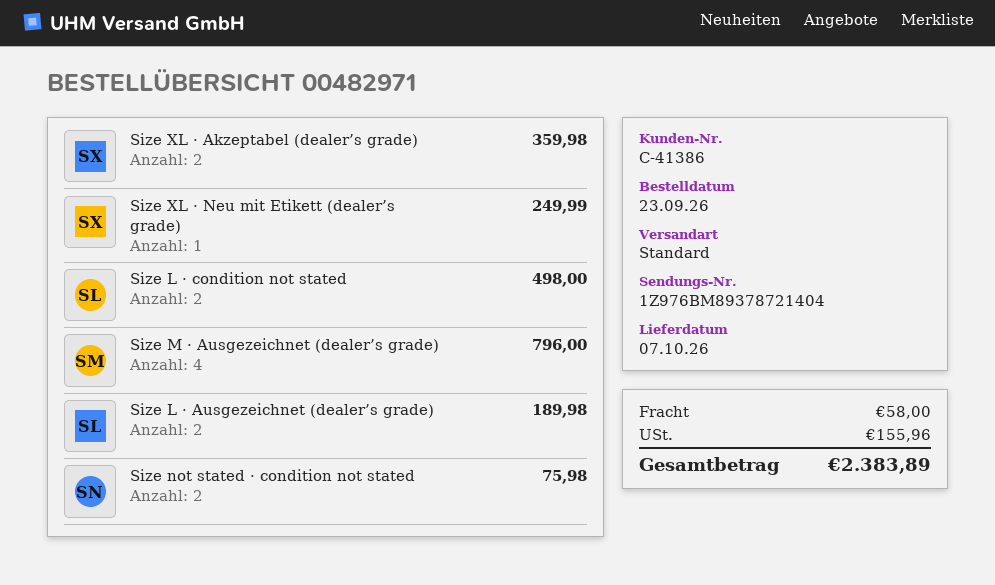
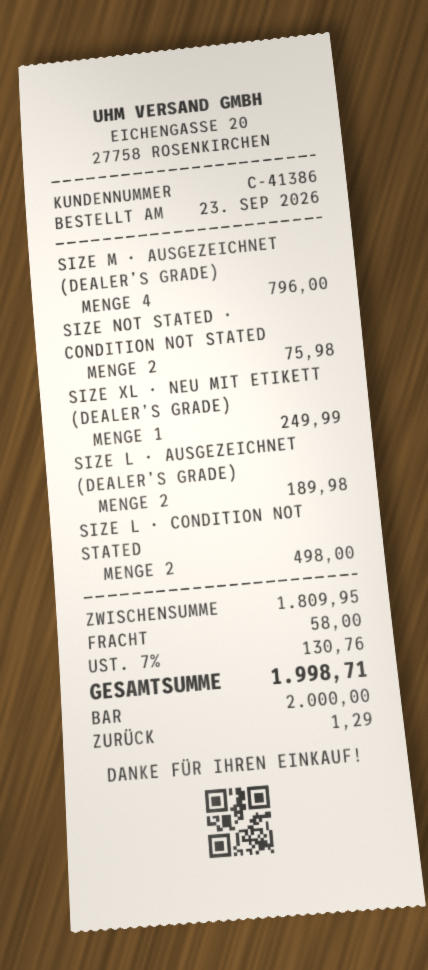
Size XL · Akzeptabel (dealer’s grade): 2 for 359.98 -> none
tax: 155.96 -> 130.76
total: 2383.89 -> 1998.71

